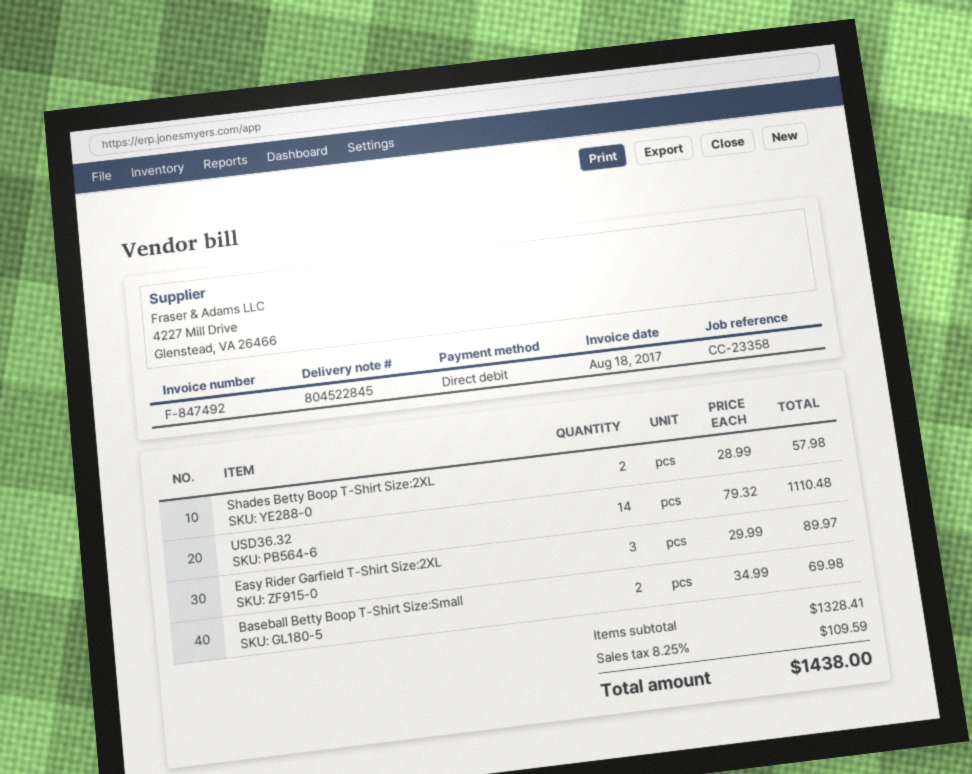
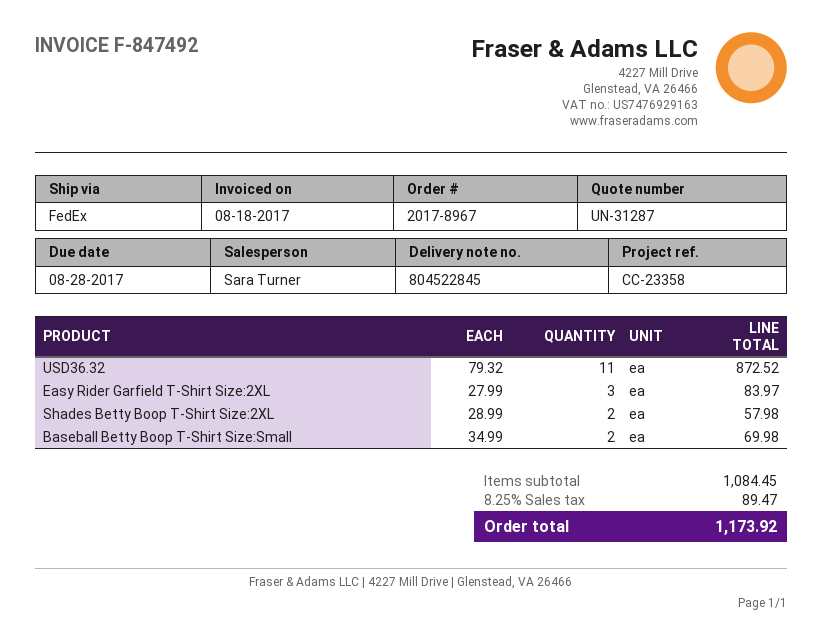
USD36.32: 14 x 79.32 = 1110.48 -> 11 x 79.32 = 872.52
Easy Rider Garfield T-Shirt Size:2XL: 3 x 29.99 = 89.97 -> 3 x 27.99 = 83.97
subtotal: 1328.41 -> 1084.45
tax: 8.25% = 109.59 -> 8.25% = 89.47
total: 1438.00 -> 1173.92

